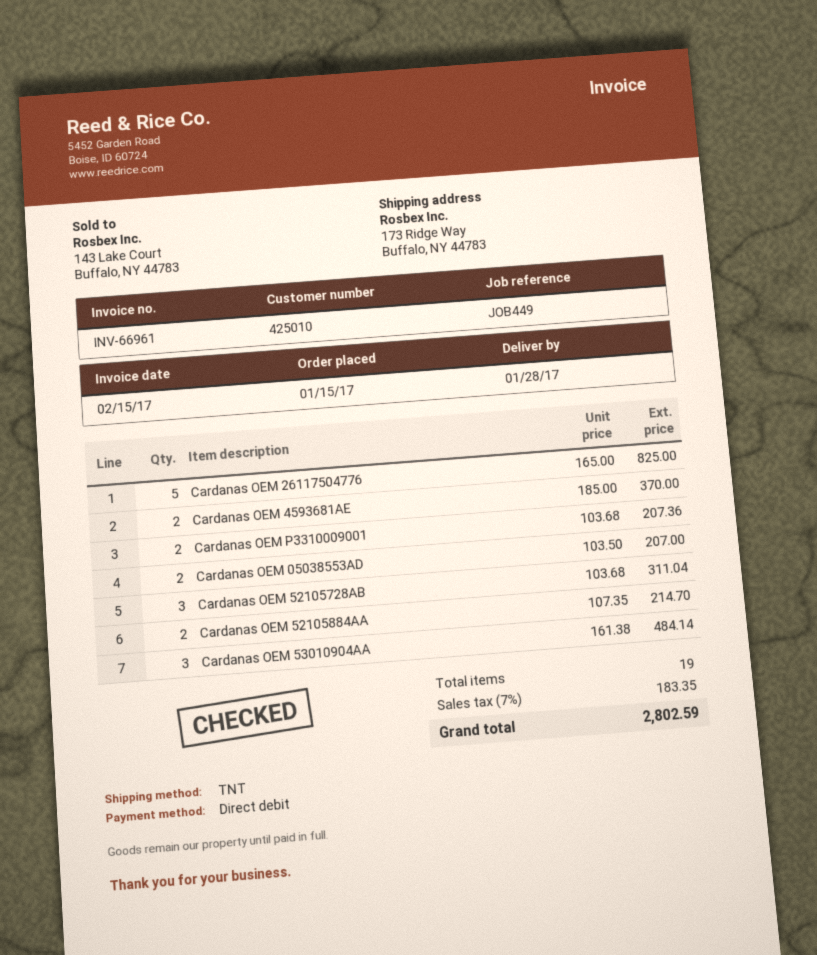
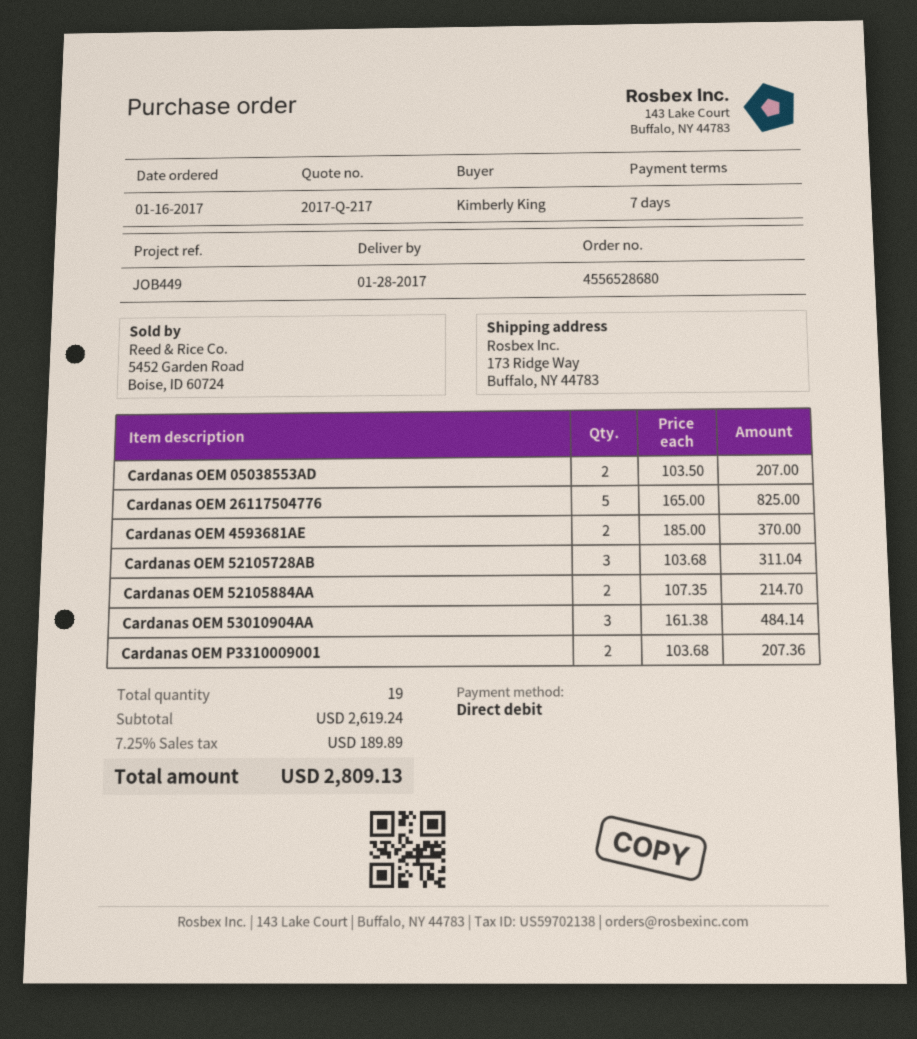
order date: 2017-01-15 -> 2017-01-16
tax: 7% = 183.35 -> 7.25% = 189.89
total: 2802.59 -> 2809.13

